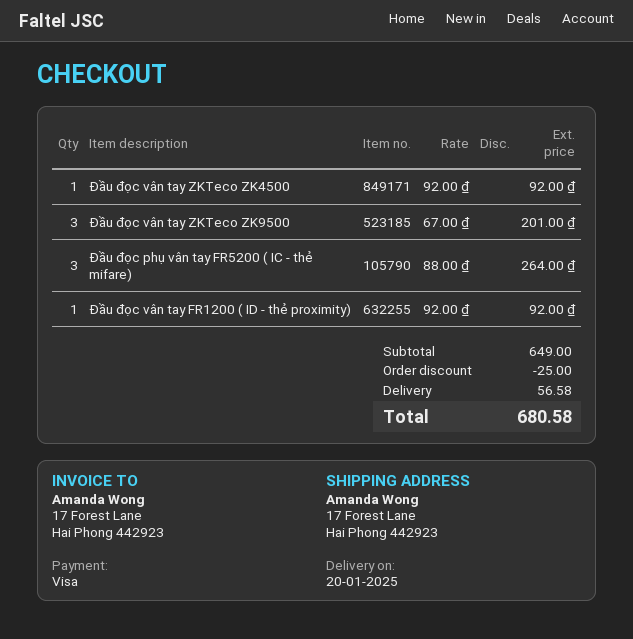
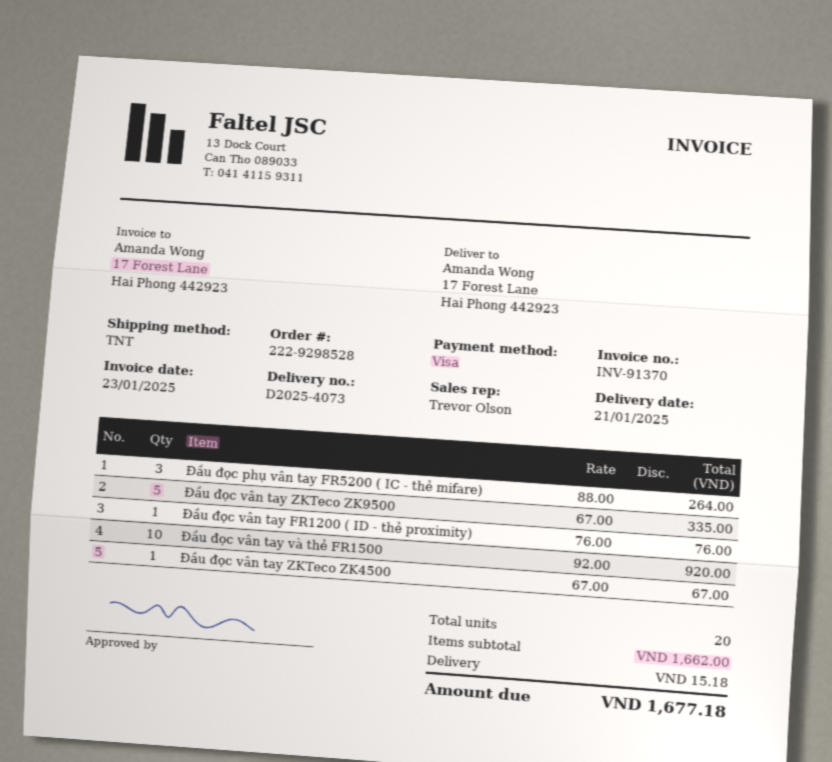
delivery date: 2025-01-20 -> 2025-01-21
Đầu đọc vân tay ZKTeco ZK4500: 1 x 92.00 = 92.00 -> 1 x 67.00 = 67.00
Đầu đọc vân tay ZKTeco ZK9500: 3 x 67.00 = 201.00 -> 5 x 67.00 = 335.00
Đầu đọc vân tay FR1200 ( ID - thẻ proximity): 1 x 92.00 = 92.00 -> 1 x 76.00 = 76.00
Đầu đọc vân tay và thẻ FR1500: none -> 10 x 92.00 = 920.00
subtotal: 649.00 -> 1662.00
discount: 25.00 -> none
shipping: 56.58 -> 15.18
total: 680.58 -> 1677.18

